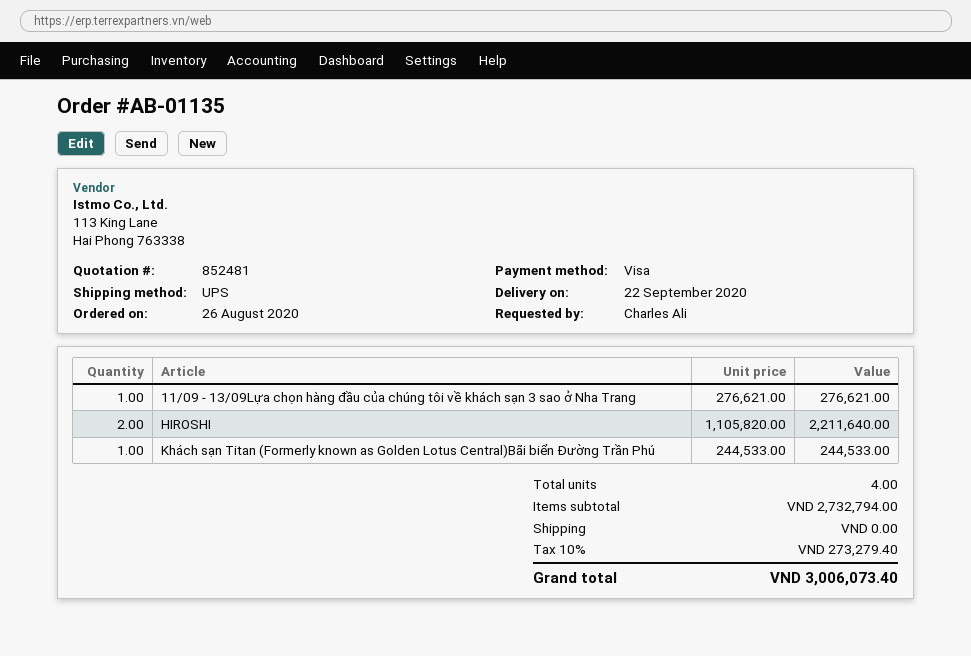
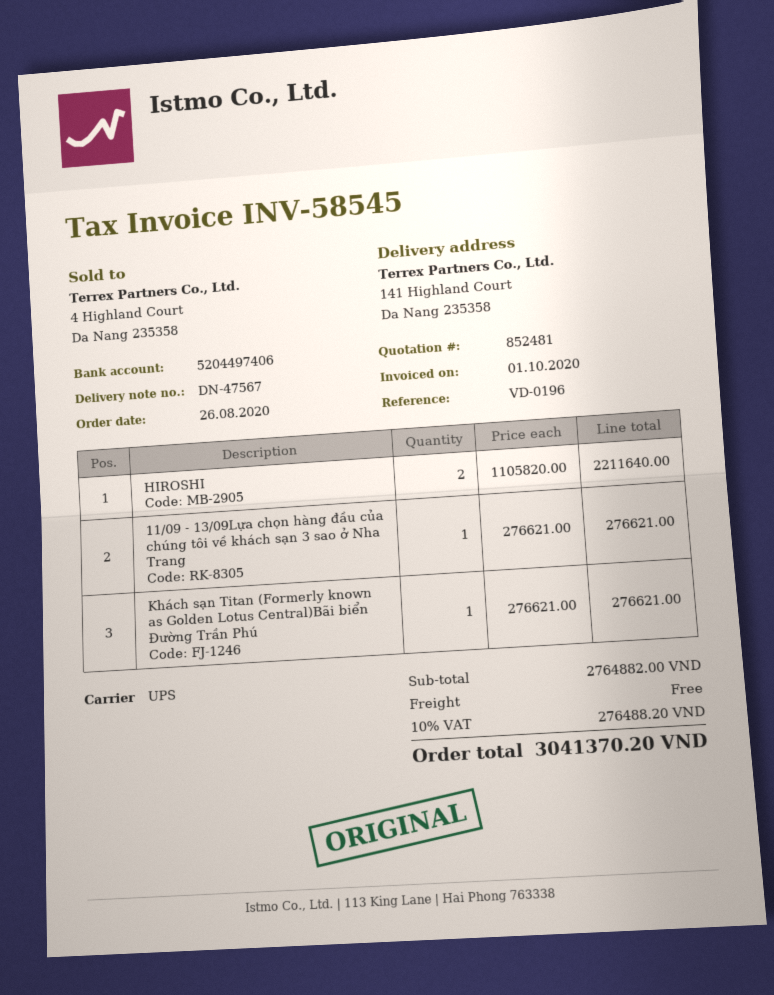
Khách sạn Titan (Formerly known as Golden Lotus Central)Bãi biển Đường Trần Phú: 1 x 244533.00 = 244533.00 -> 1 x 276621.00 = 276621.00
subtotal: 2732794.00 -> 2764882.00
tax: 10% = 273279.40 -> 10% = 276488.20
total: 3006073.40 -> 3041370.20

